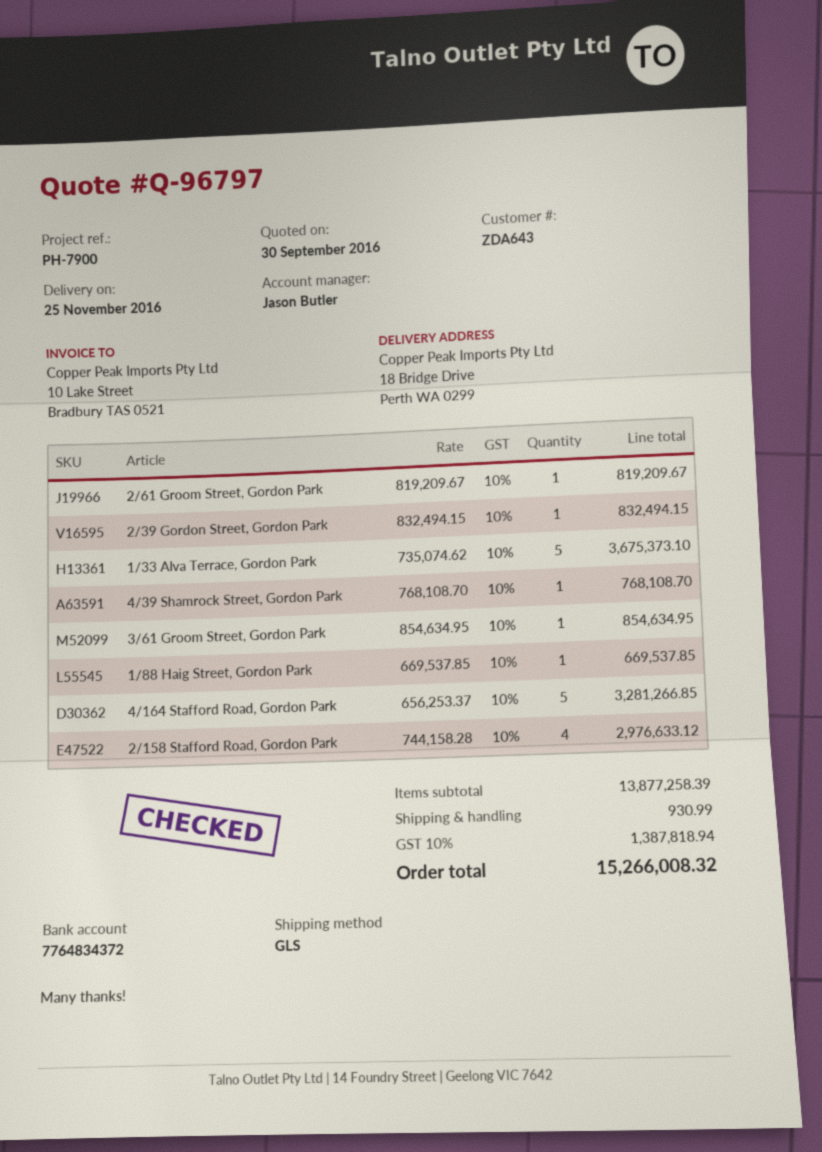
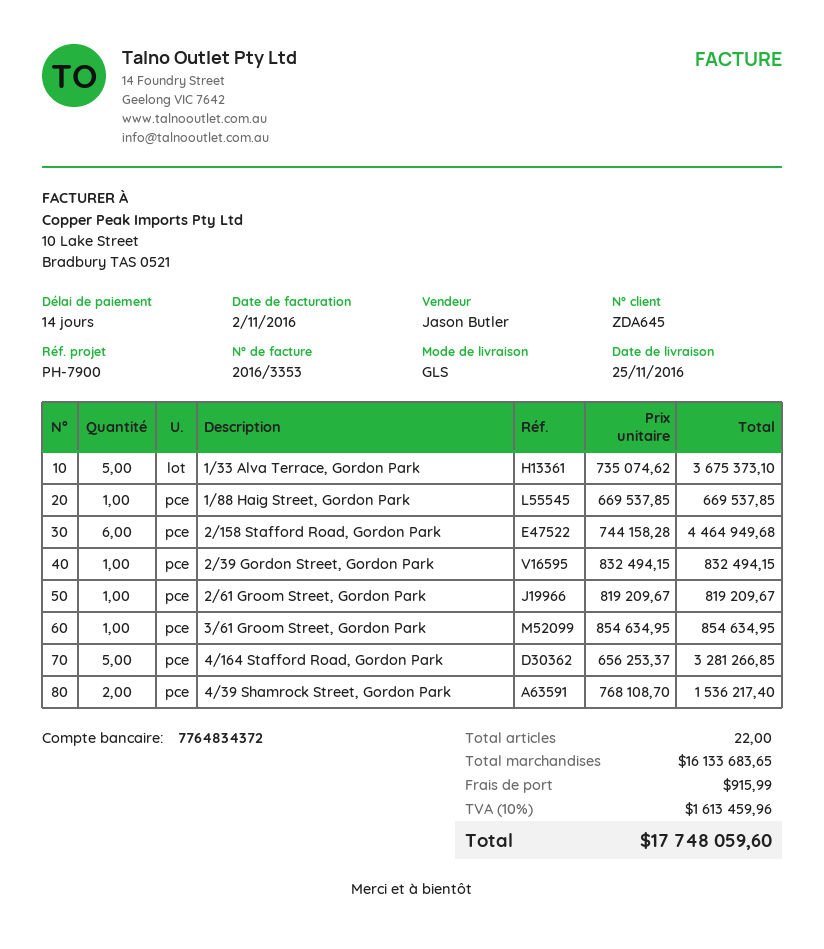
customer number: ZDA643 -> ZDA645
4/39 Shamrock Street, Gordon Park: 1 x 768108.70 = 768108.70 -> 2 x 768108.70 = 1536217.40
2/158 Stafford Road, Gordon Park: 4 x 744158.28 = 2976633.12 -> 6 x 744158.28 = 4464949.68
subtotal: 13877258.39 -> 16133683.65
shipping: 930.99 -> 915.99
tax: 10% = 1387818.94 -> 10% = 1613459.96
total: 15266008.32 -> 17748059.60

